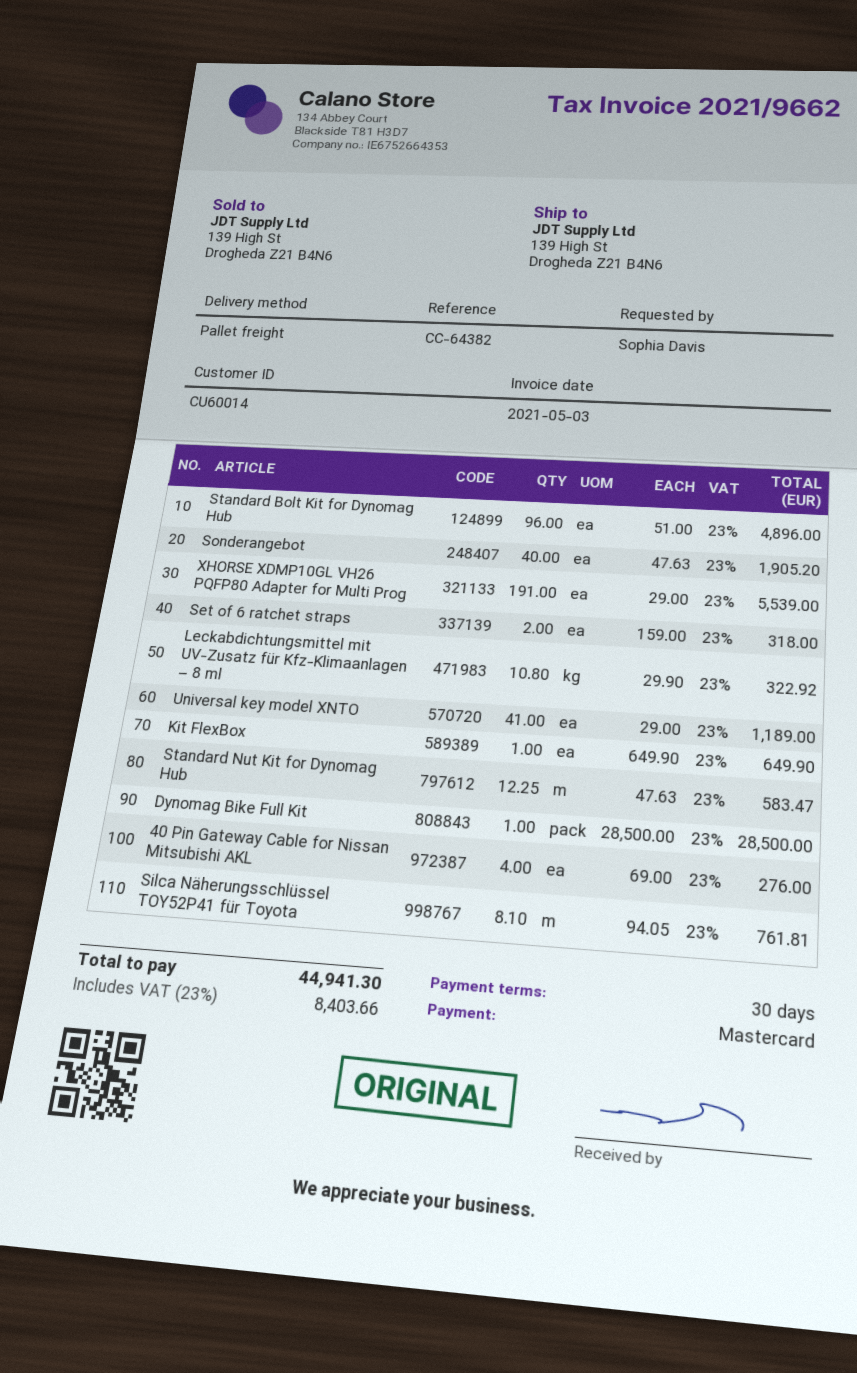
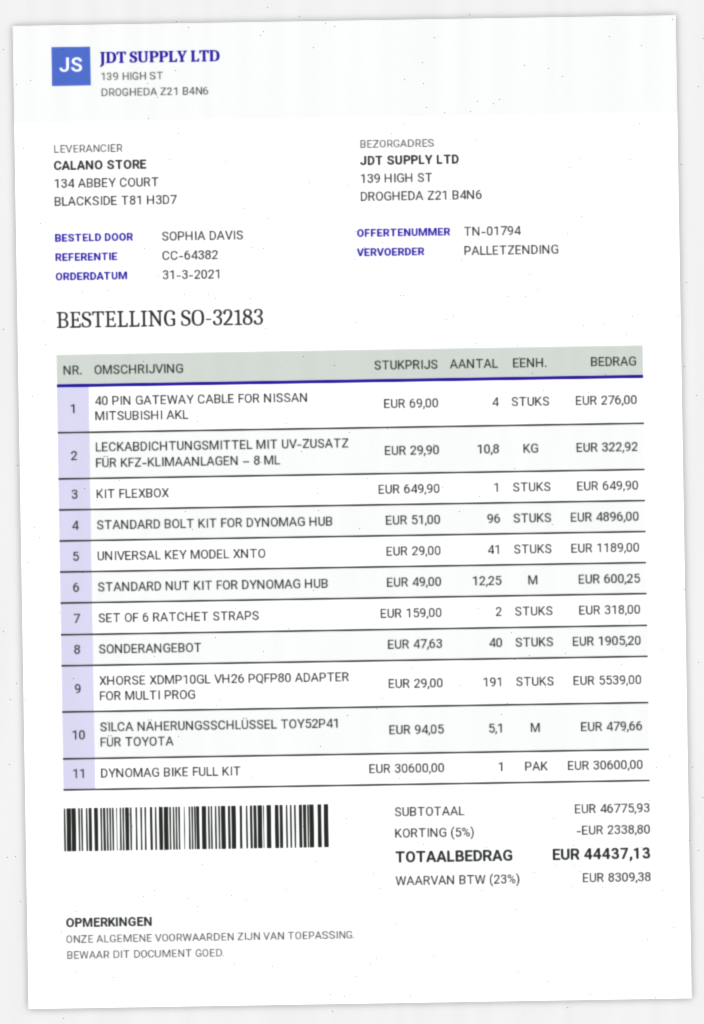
Standard Nut Kit for Dynomag Hub: 12.25 x 47.63 = 583.47 -> 12.25 x 49.00 = 600.25
Dynomag Bike Full Kit: 1 x 28500.00 = 28500.00 -> 1 x 30600.00 = 30600.00
Silca Näherungsschlüssel TOY52P41 für Toyota: 8.1 x 94.05 = 761.81 -> 5.1 x 94.05 = 479.66
discount: none -> 5% = 2338.80
tax: 23% = 8403.66 -> 23% = 8309.38
total: 44941.30 -> 44437.13

